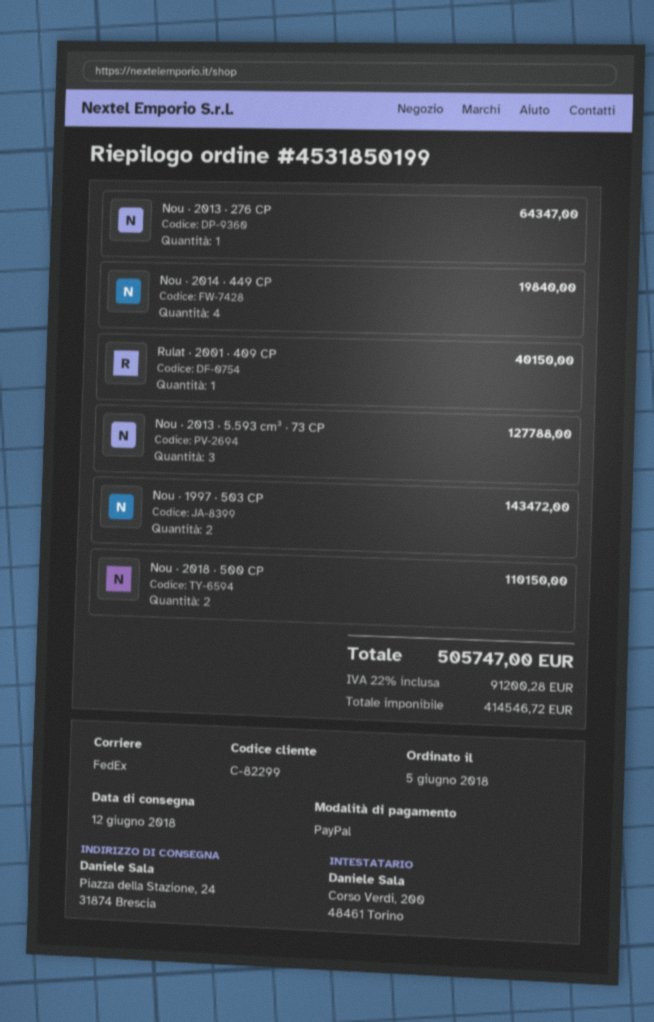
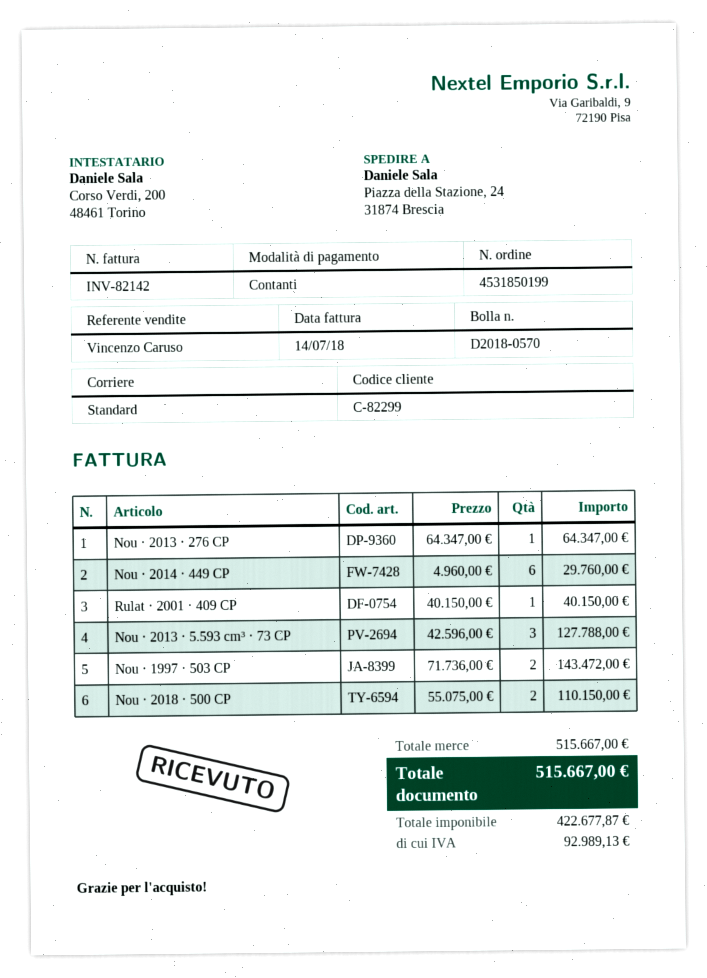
payment method: PayPal -> cash
shipping method: FedEx -> standard
Nou · 2014 · 449 CP: 4 for 19840.00 -> 6 for 29760.00
net: 414546.72 -> 422677.87
tax: 91200.28 -> 92989.13
total: 505747.00 -> 515667.00

